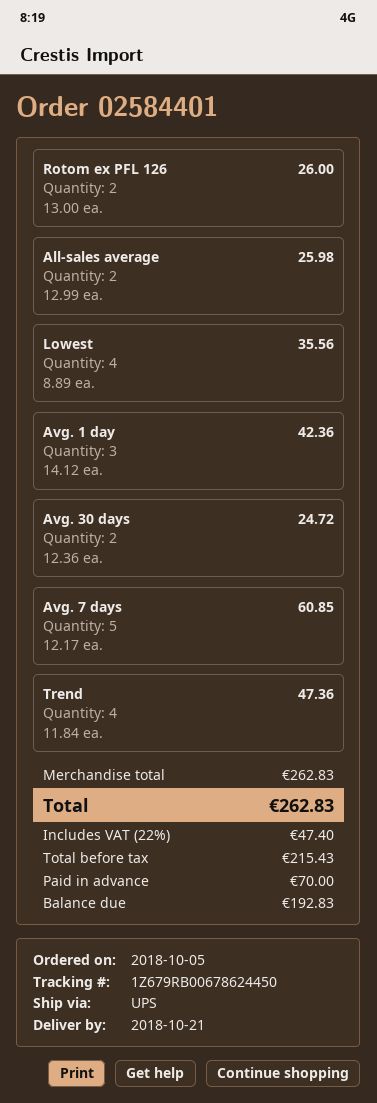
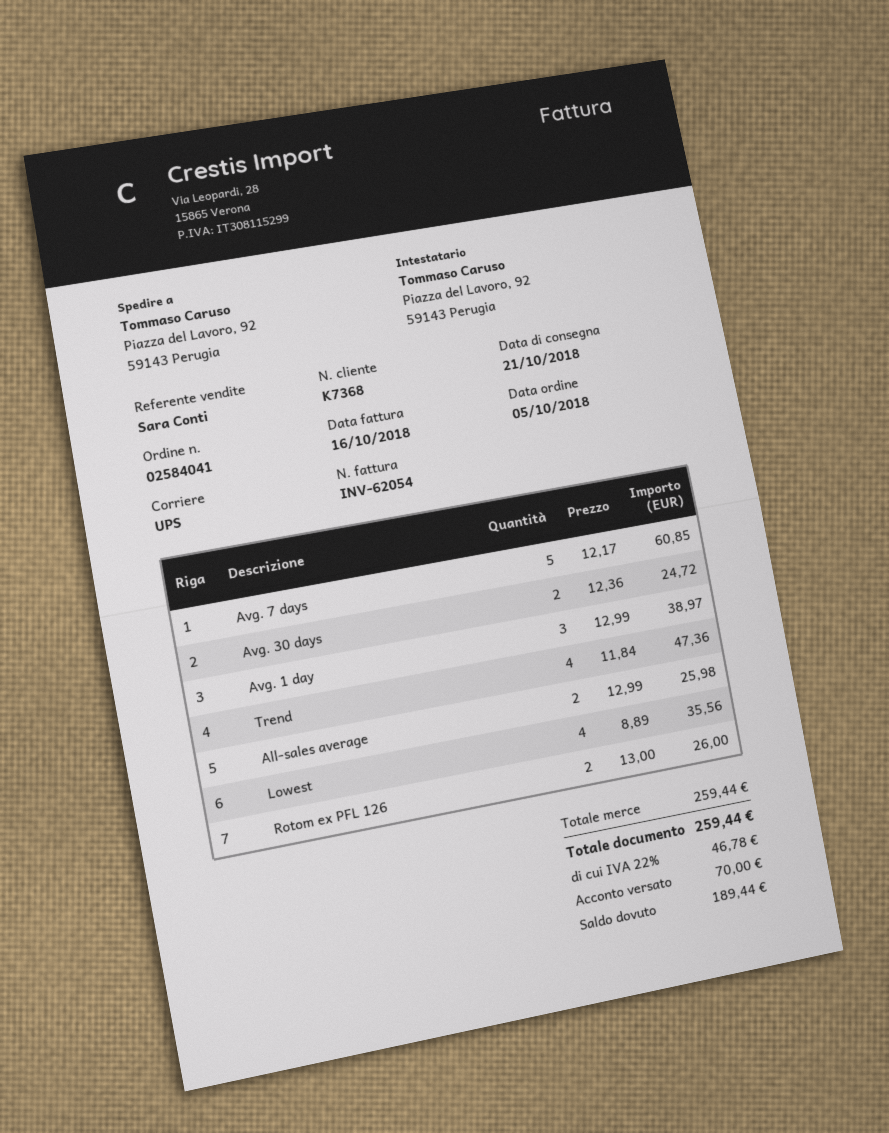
order number: 02584401 -> 02584041
Avg. 1 day: 3 x 14.12 = 42.36 -> 3 x 12.99 = 38.97
subtotal: 262.83 -> 259.44
tax: 22% = 47.40 -> 22% = 46.78
total: 262.83 -> 259.44
balance: 192.83 -> 189.44

